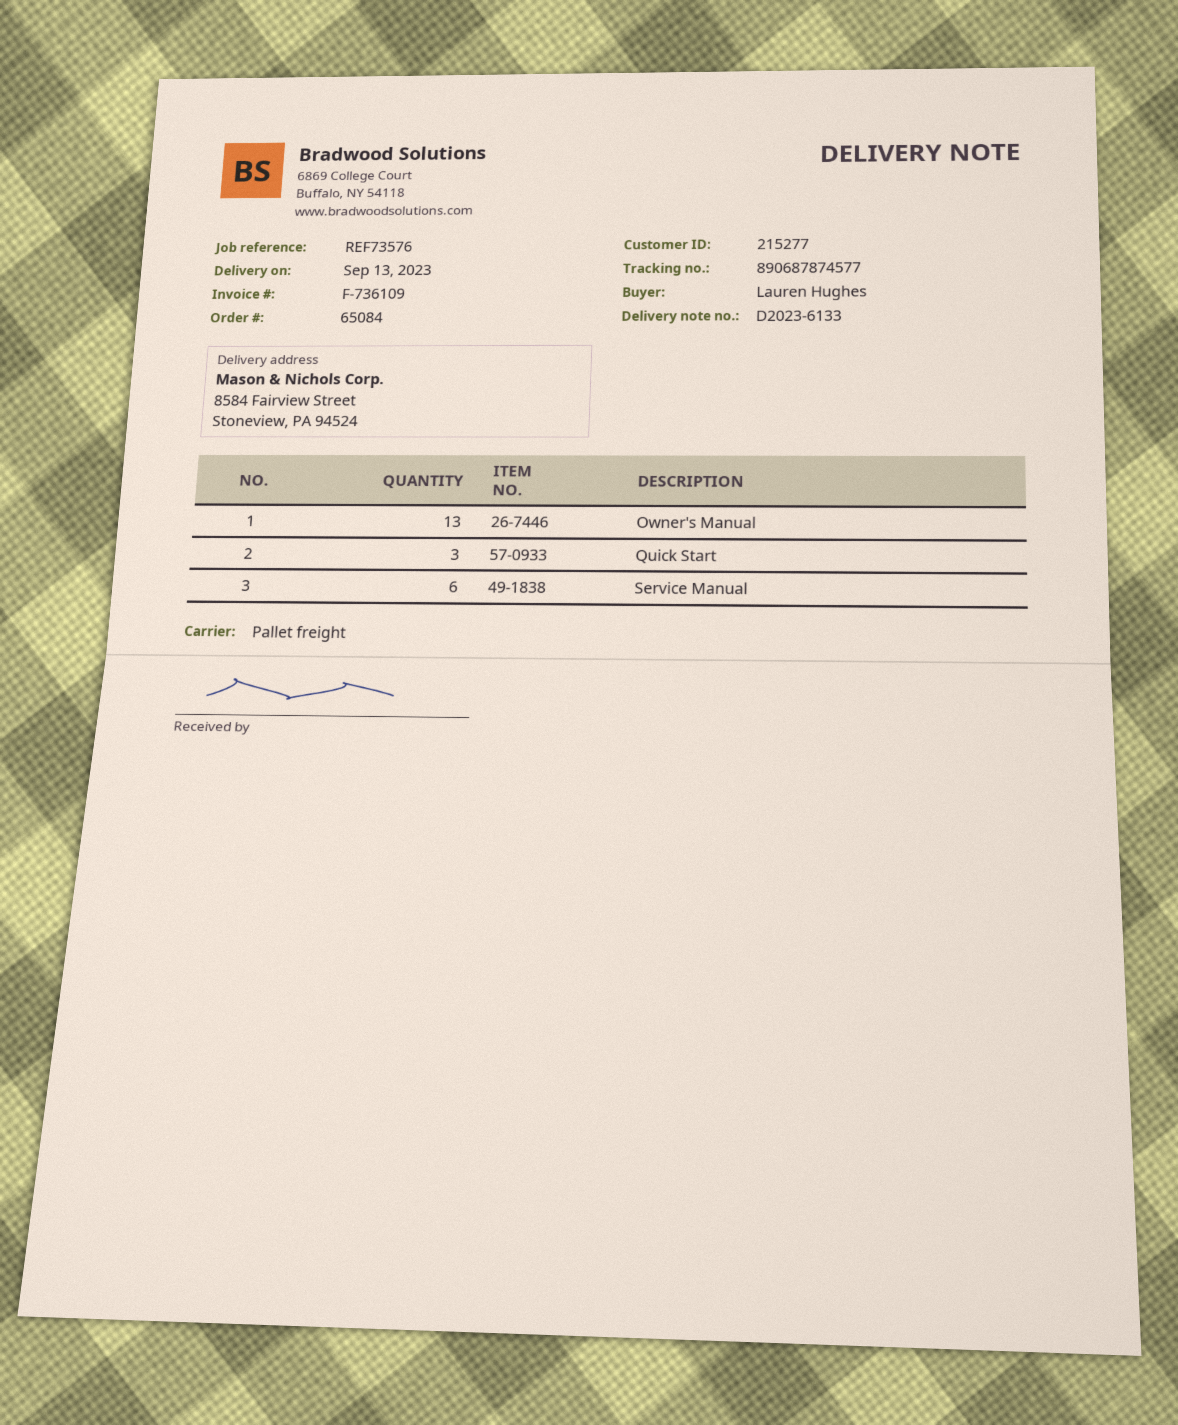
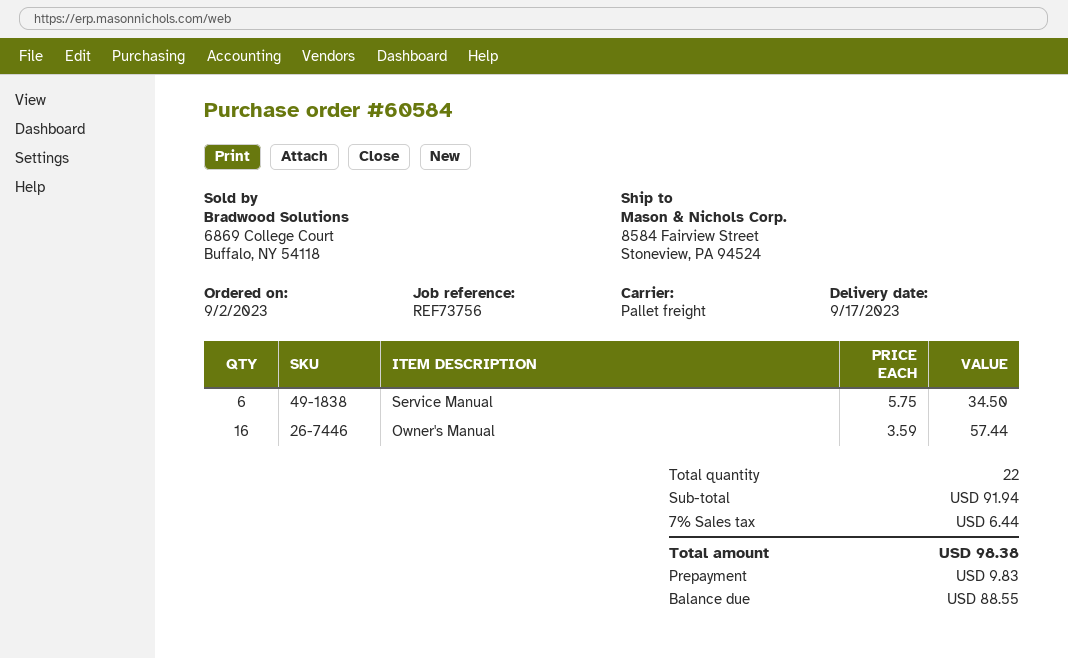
order number: 65084 -> 60584
delivery date: 2023-09-13 -> 2023-09-17
reference: REF73576 -> REF73756
Owner's Manual: 13 -> 16
Quick Start: 3 -> none

